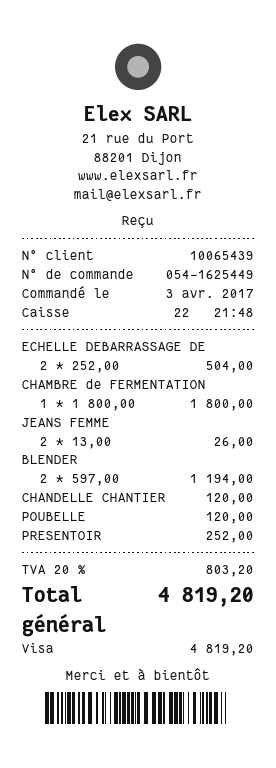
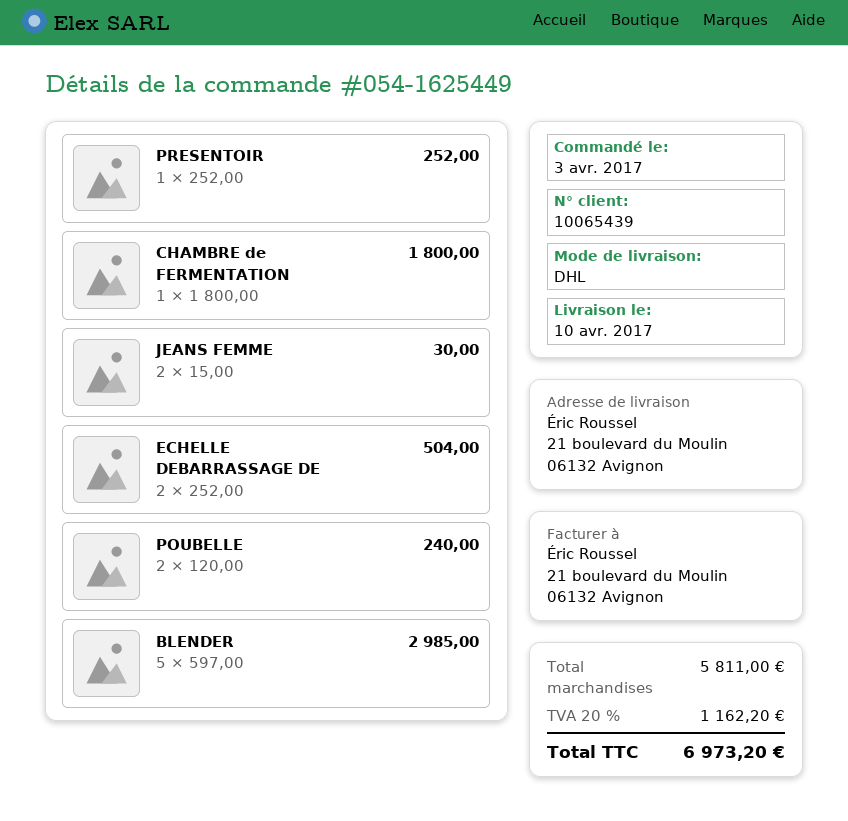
JEANS FEMME: 2 x 13.00 = 26.00 -> 2 x 15.00 = 30.00
BLENDER: 2 x 597.00 = 1194.00 -> 5 x 597.00 = 2985.00
CHANDELLE CHANTIER: 1 x 120.00 = 120.00 -> none
POUBELLE: 1 x 120.00 = 120.00 -> 2 x 120.00 = 240.00
tax: 20% = 803.20 -> 20% = 1162.20
total: 4819.20 -> 6973.20

